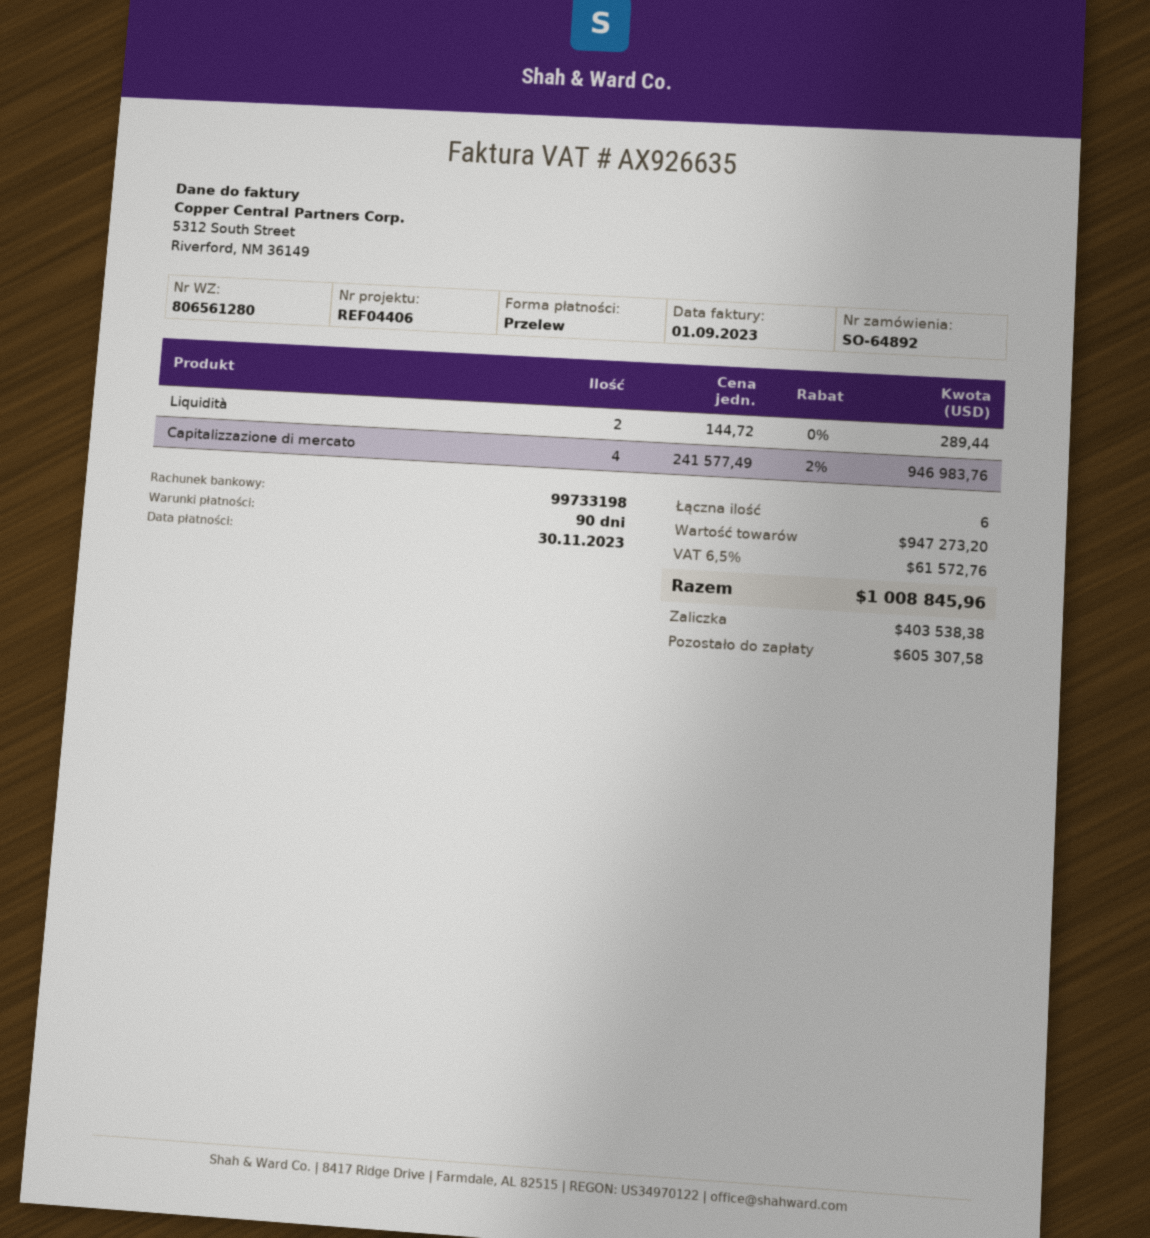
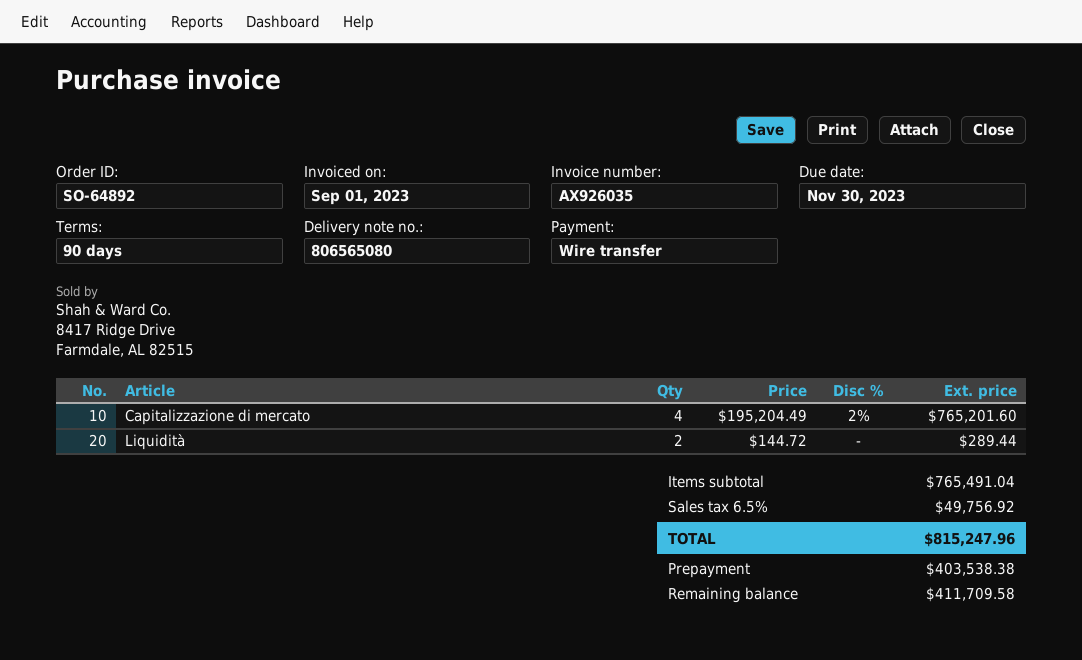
delivery note number: 806561280 -> 806565080
invoice number: AX926635 -> AX926035
Capitalizzazione di mercato: 4 x 241577.49 - 2% = 946983.76 -> 4 x 195204.49 - 2% = 765201.60
subtotal: 947273.20 -> 765491.04
tax: 6.5% = 61572.76 -> 6.5% = 49756.92
total: 1008845.96 -> 815247.96
balance: 605307.58 -> 411709.58

